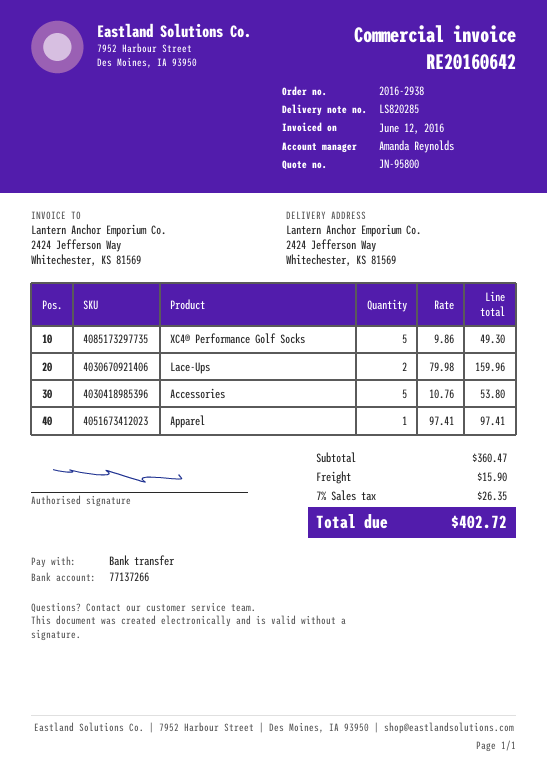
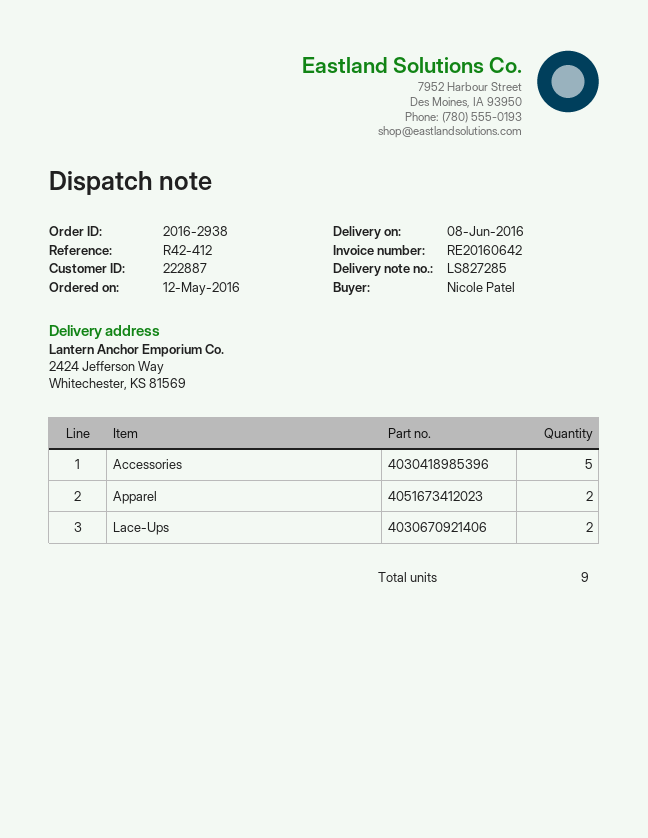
delivery note number: LS820285 -> LS827285
XC4® Performance Golf Socks: 5 -> none
Apparel: 1 -> 2

